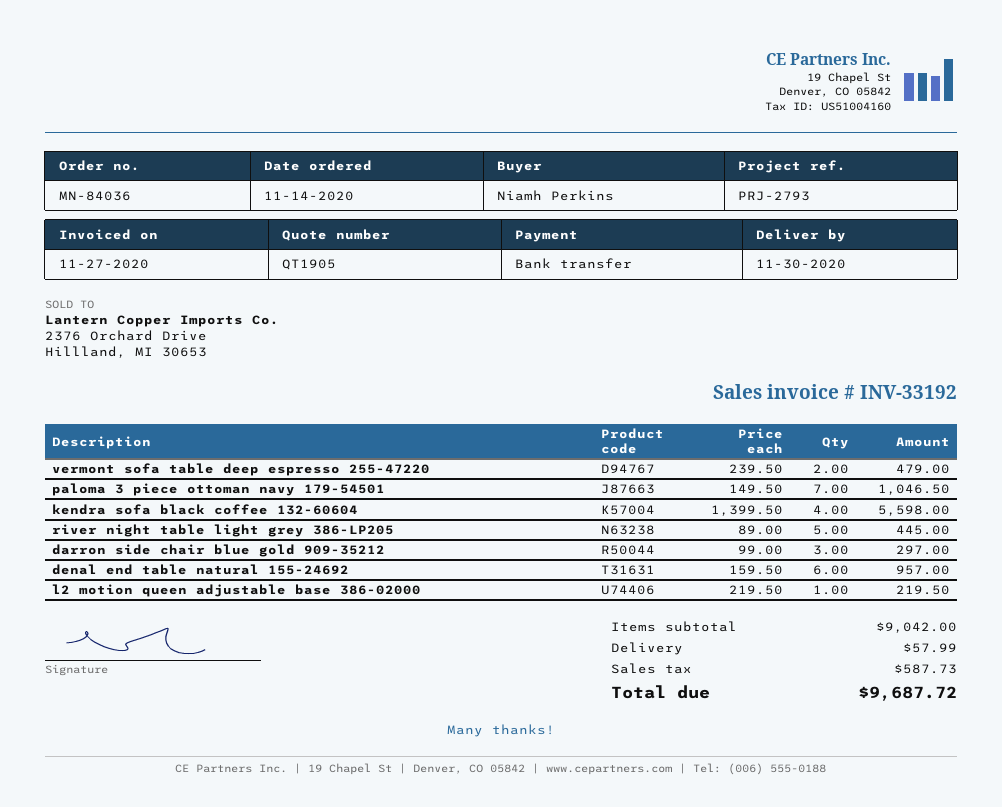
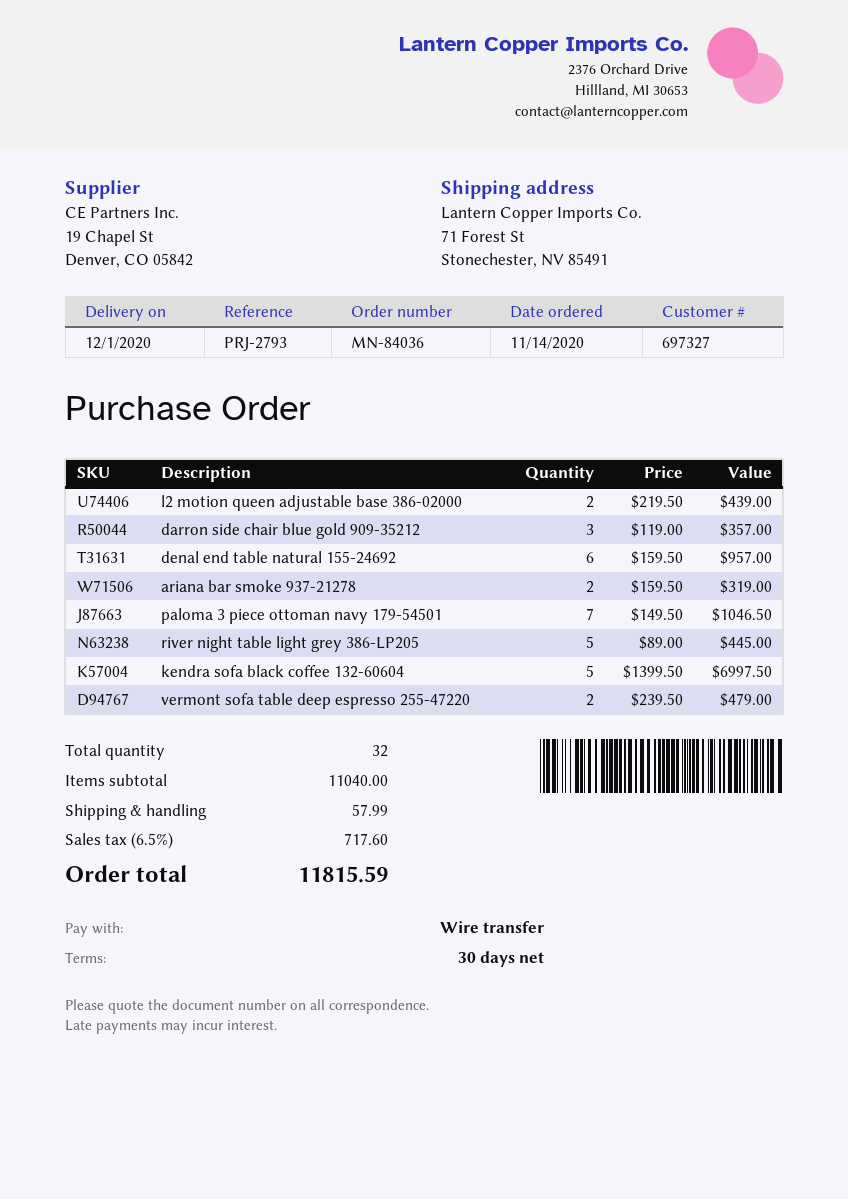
delivery date: 2020-11-30 -> 2020-12-01
kendra sofa black coffee 132-60604: 4 x 1399.50 = 5598.00 -> 5 x 1399.50 = 6997.50
darron side chair blue gold 909-35212: 3 x 99.00 = 297.00 -> 3 x 119.00 = 357.00
l2 motion queen adjustable base 386-02000: 1 x 219.50 = 219.50 -> 2 x 219.50 = 439.00
ariana bar smoke 937-21278: none -> 2 x 159.50 = 319.00
subtotal: 9042.00 -> 11040.00
tax: 587.73 -> 717.60
total: 9687.72 -> 11815.59

